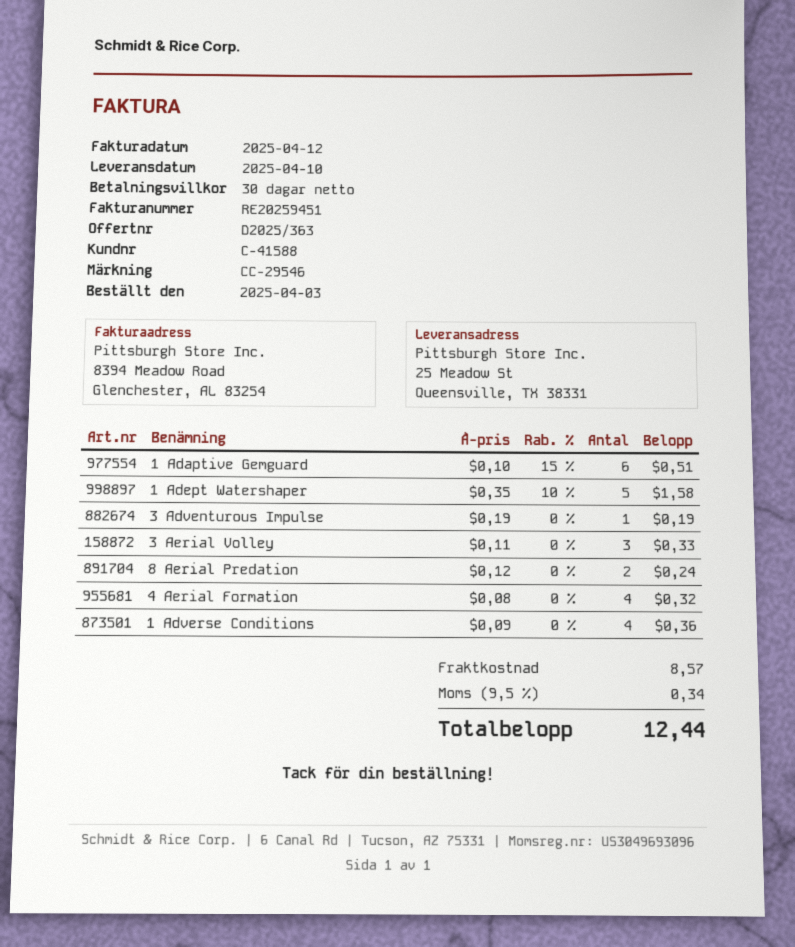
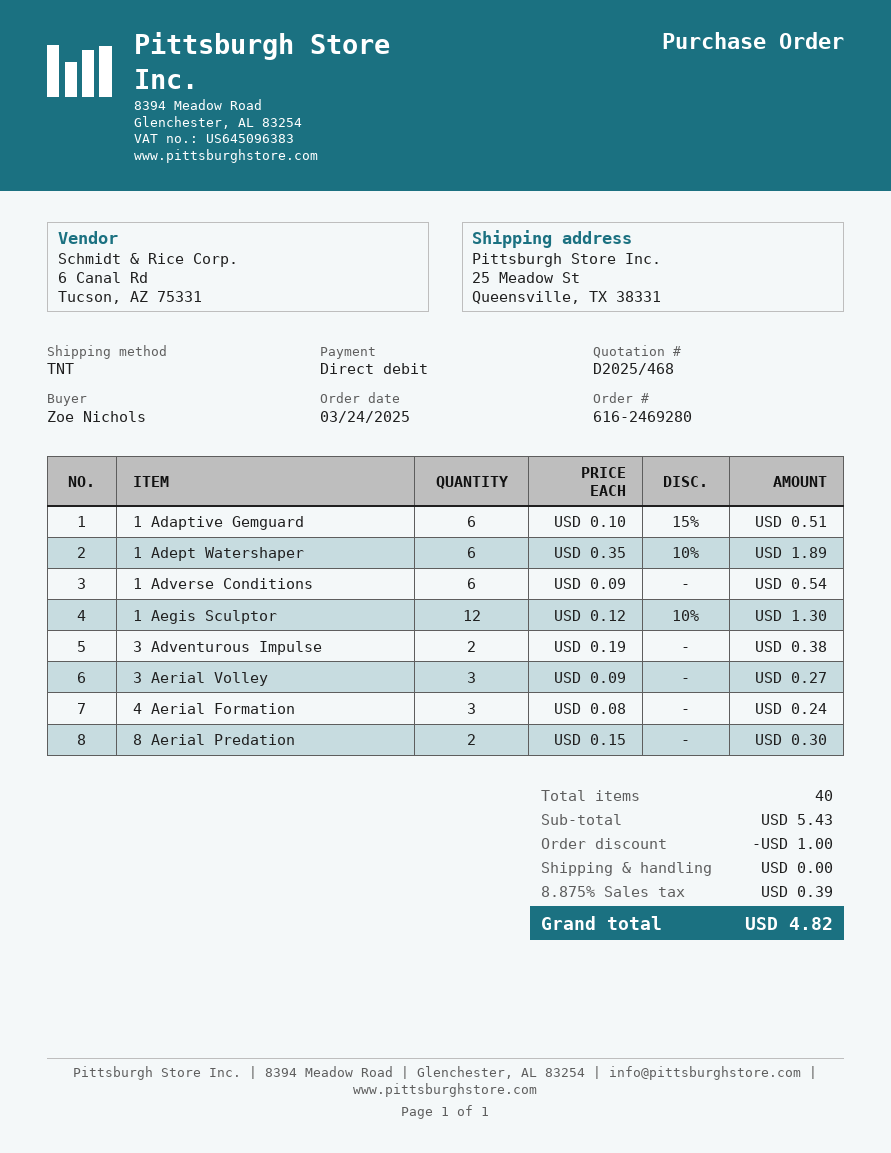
quote number: D2025/363 -> D2025/468
order date: 2025-04-03 -> 2025-03-24
1 Adept Watershaper: 5 x 0.35 - 10% = 1.58 -> 6 x 0.35 - 10% = 1.89
3 Adventurous Impulse: 1 x 0.19 = 0.19 -> 2 x 0.19 = 0.38
3 Aerial Volley: 3 x 0.11 = 0.33 -> 3 x 0.09 = 0.27
8 Aerial Predation: 2 x 0.12 = 0.24 -> 2 x 0.15 = 0.30
4 Aerial Formation: 4 x 0.08 = 0.32 -> 3 x 0.08 = 0.24
1 Adverse Conditions: 4 x 0.09 = 0.36 -> 6 x 0.09 = 0.54
1 Aegis Sculptor: none -> 12 x 0.12 - 10% = 1.30
discount: none -> 1.00
shipping: 8.57 -> 0.00
tax: 9.5% = 0.34 -> 8.875% = 0.39
total: 12.44 -> 4.82

